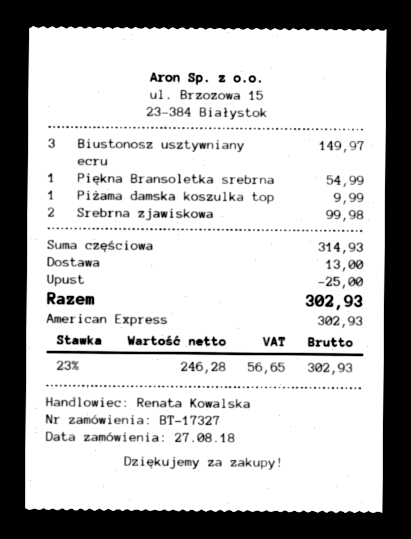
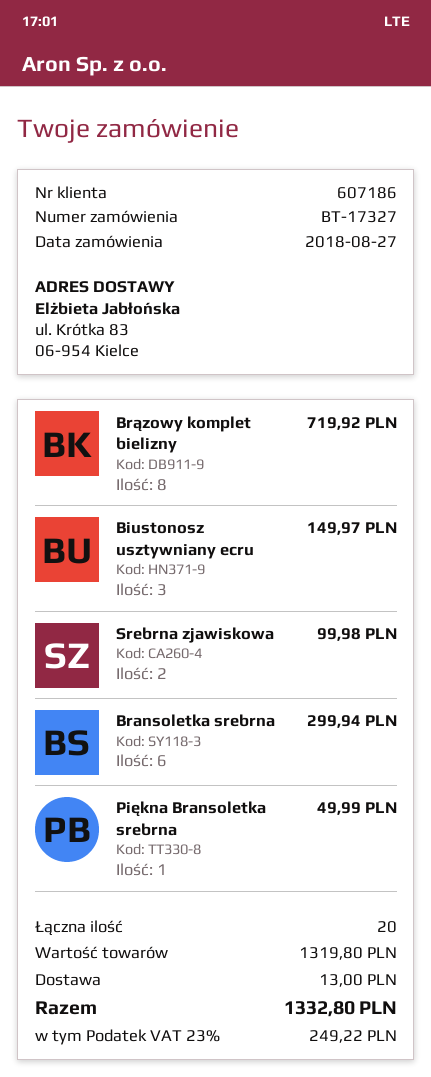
Piękna Bransoletka srebrna: 1 for 54.99 -> 1 for 49.99
Piżama damska koszulka top: 1 for 9.99 -> none
Brązowy komplet bielizny: none -> 8 for 719.92
Bransoletka srebrna: none -> 6 for 299.94
subtotal: 314.93 -> 1319.80
discount: 25.00 -> none
tax: 23% = 56.65 -> 23% = 249.22
total: 302.93 -> 1332.80

